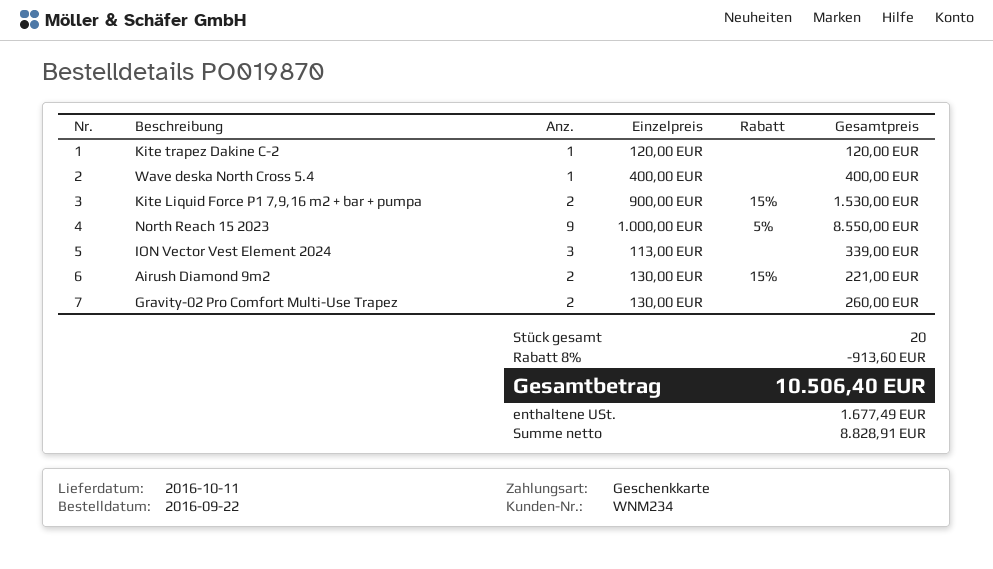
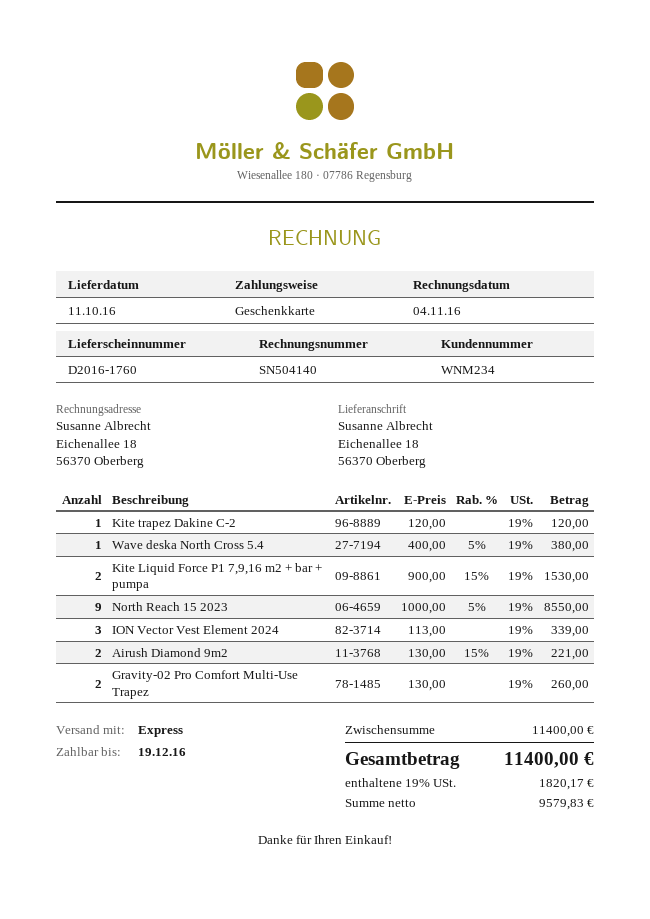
Wave deska North Cross 5.4: 1 x 400.00 = 400.00 -> 1 x 400.00 - 5% = 380.00
discount: 8% = 913.60 -> none
net: 8828.91 -> 9579.83
tax: 1677.49 -> 1820.17
total: 10506.40 -> 11400.00

